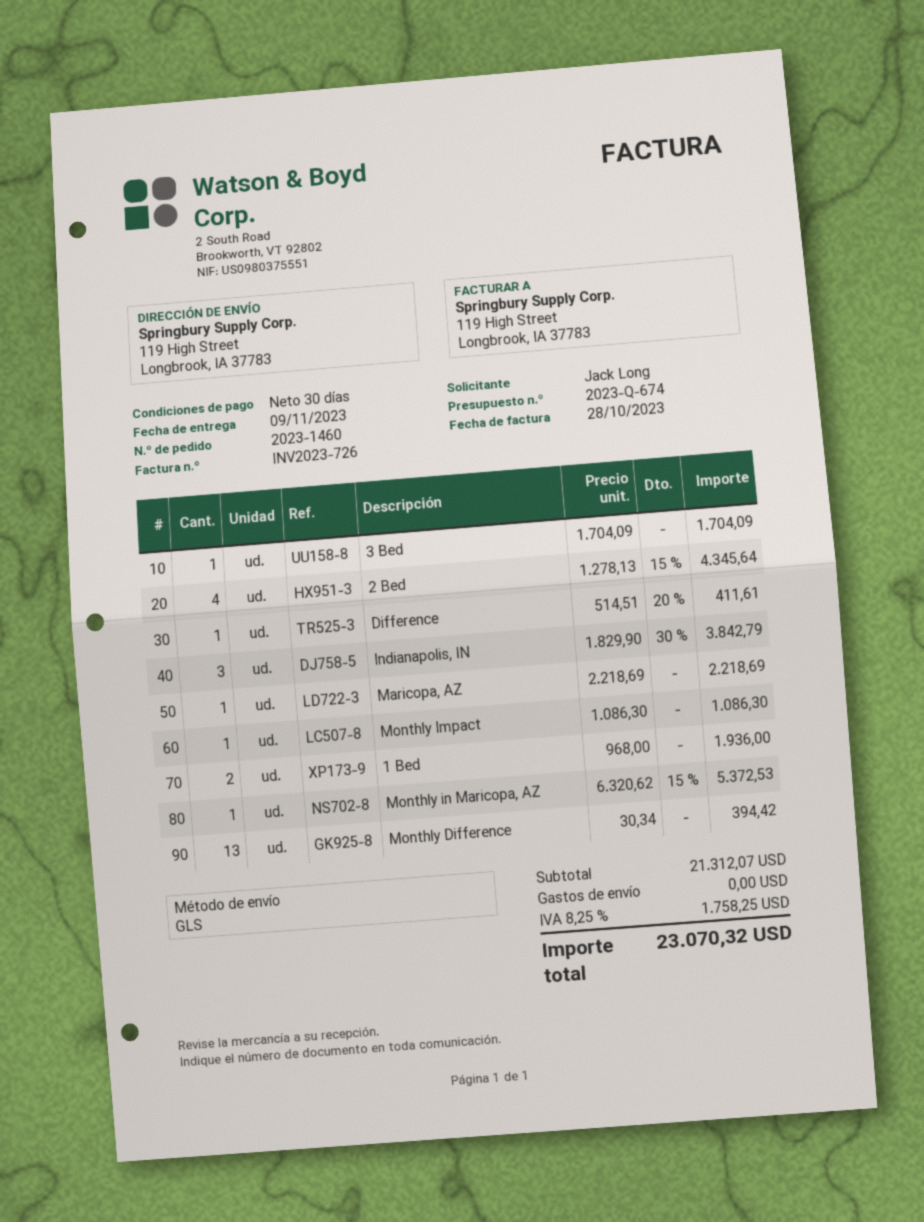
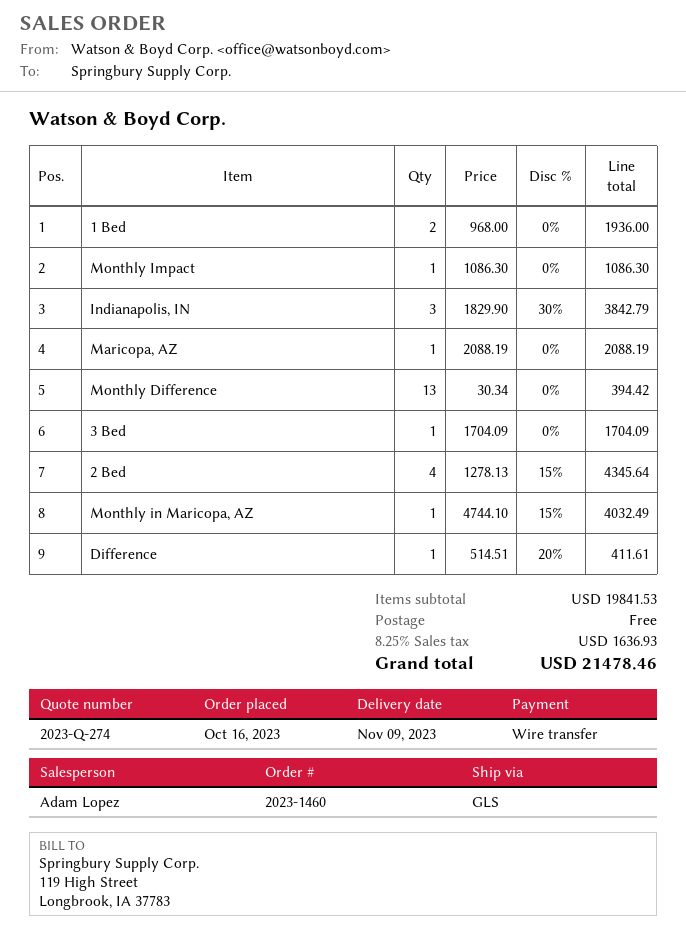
quote number: 2023-Q-674 -> 2023-Q-274
Maricopa, AZ: 1 x 2218.69 = 2218.69 -> 1 x 2088.19 = 2088.19
Monthly in Maricopa, AZ: 1 x 6320.62 - 15% = 5372.53 -> 1 x 4744.10 - 15% = 4032.49
subtotal: 21312.07 -> 19841.53
tax: 8.25% = 1758.25 -> 8.25% = 1636.93
total: 23070.32 -> 21478.46

